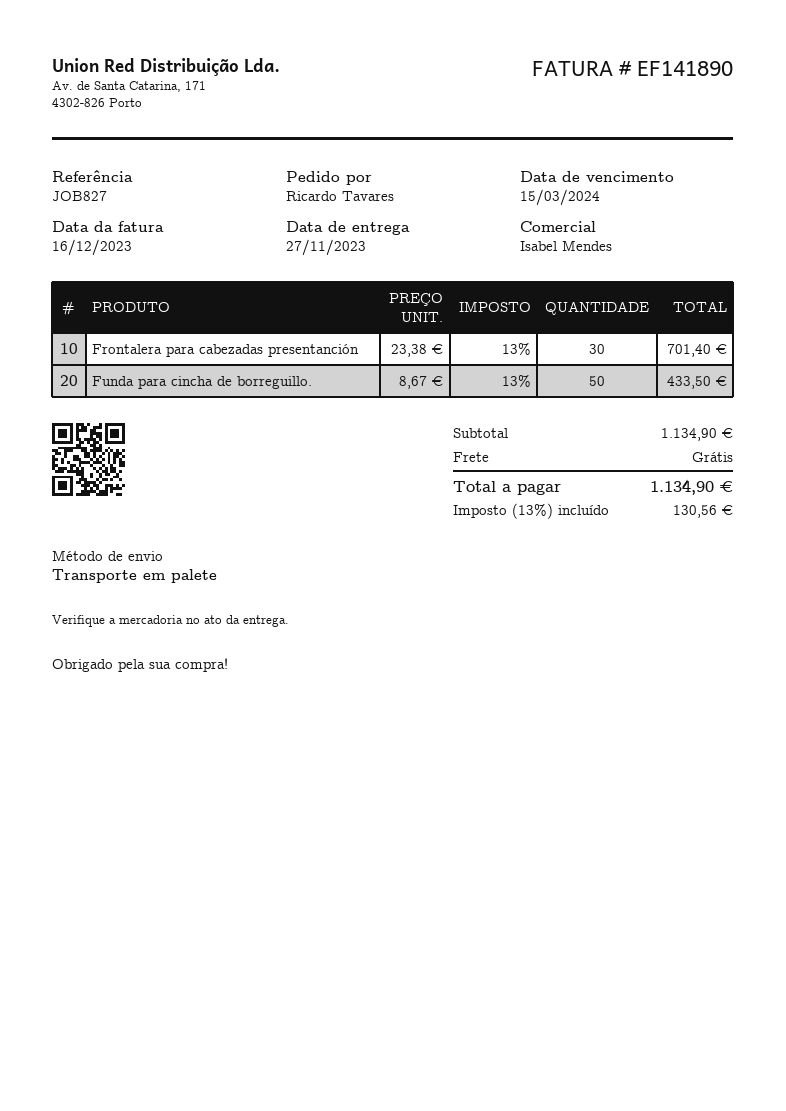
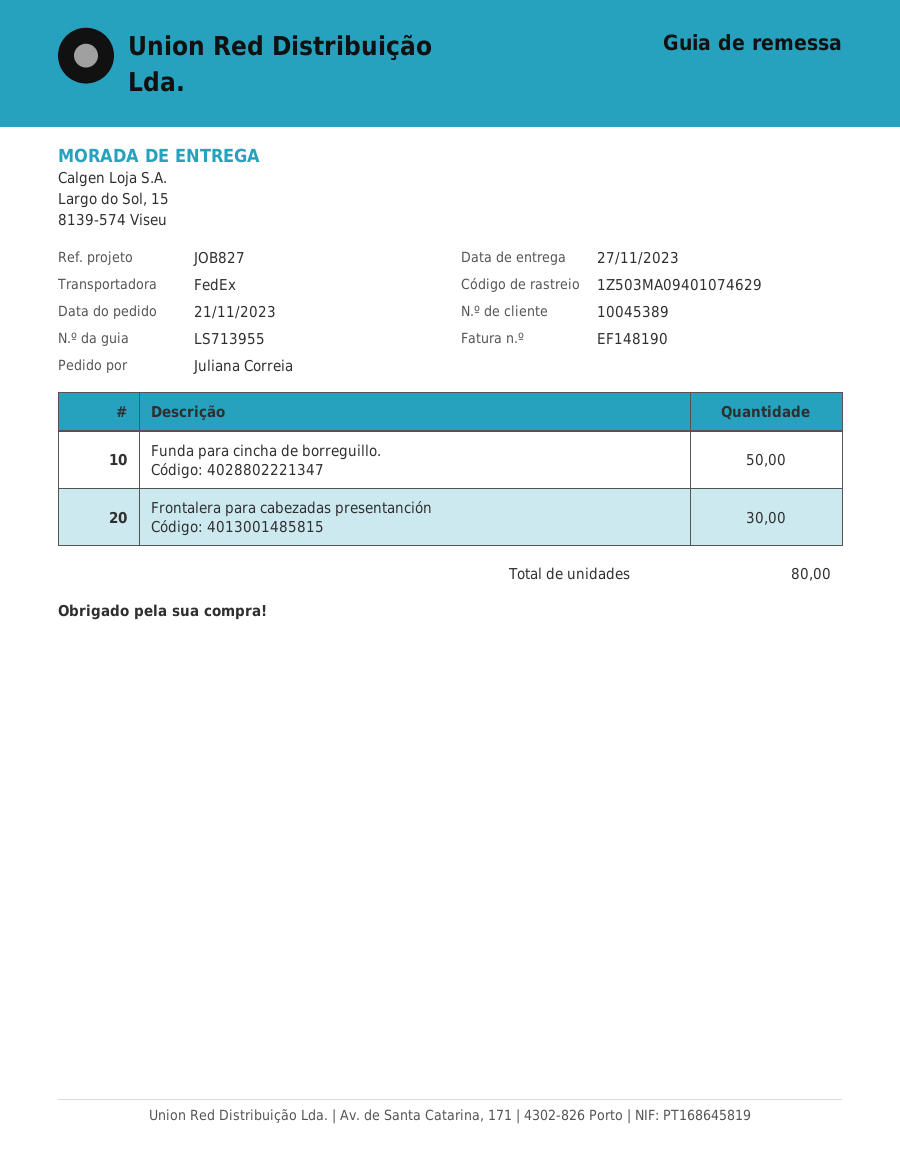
invoice number: EF141890 -> EF148190
ordered by: Ricardo Tavares -> Juliana Correia
shipping method: pallet freight -> FedEx

